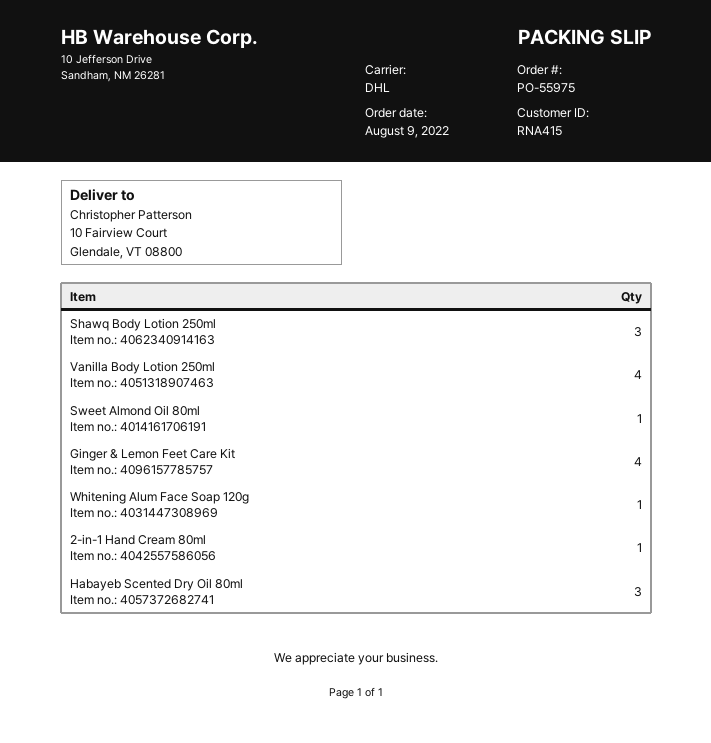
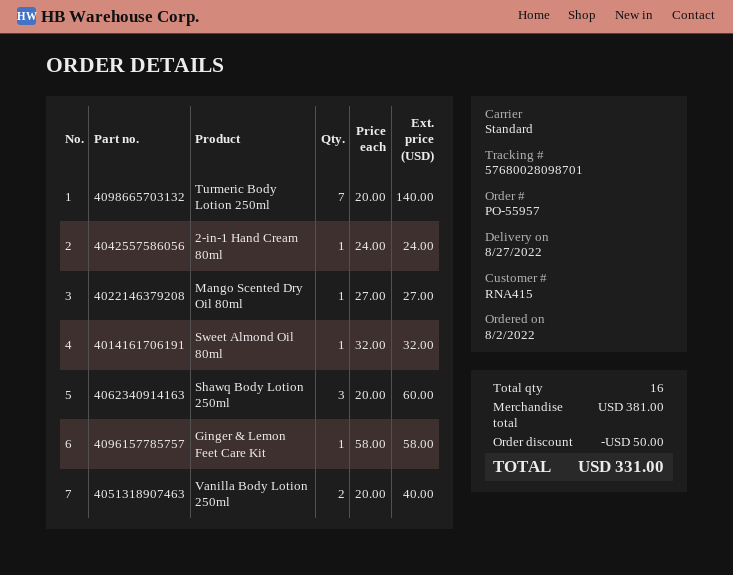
order number: PO-55975 -> PO-55957
order date: 2022-08-09 -> 2022-08-02
shipping method: DHL -> standard
Vanilla Body Lotion 250ml: 4 -> 2
Ginger & Lemon Feet Care Kit: 4 -> 1
Whitening Alum Face Soap 120g: 1 -> none
Habayeb Scented Dry Oil 80ml: 3 -> none
Turmeric Body Lotion 250ml: none -> 7
Mango Scented Dry Oil 80ml: none -> 1

